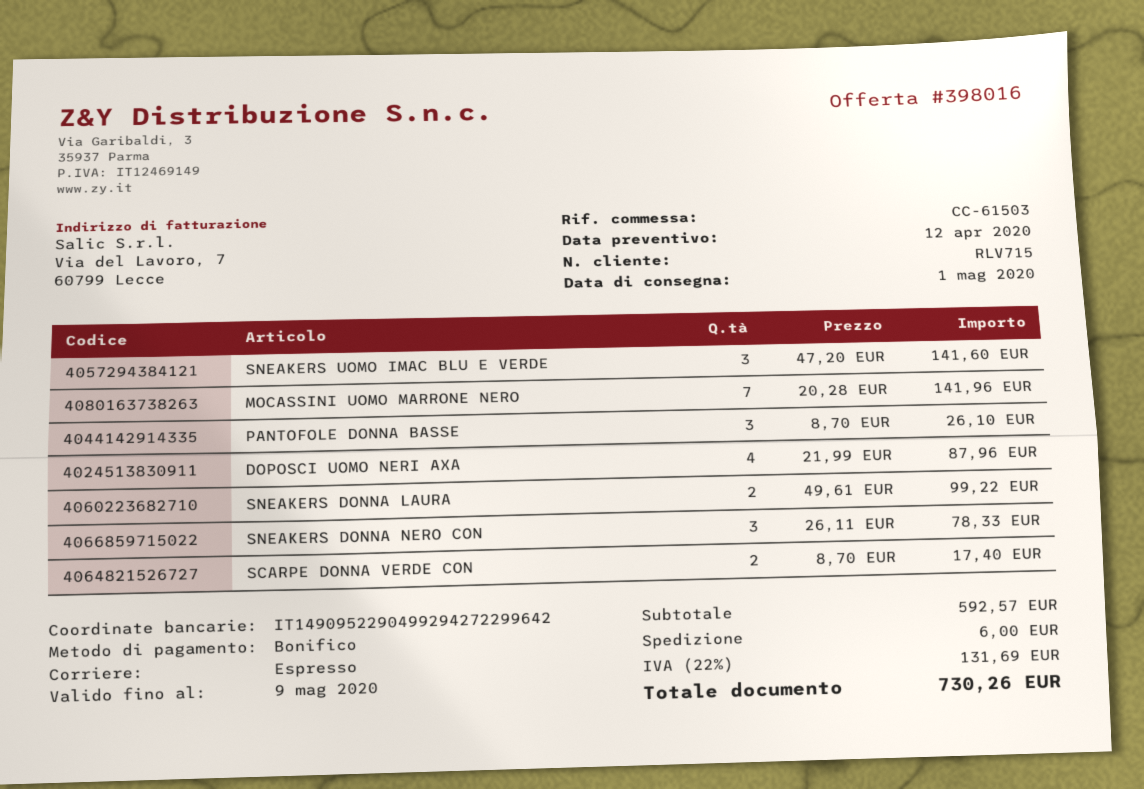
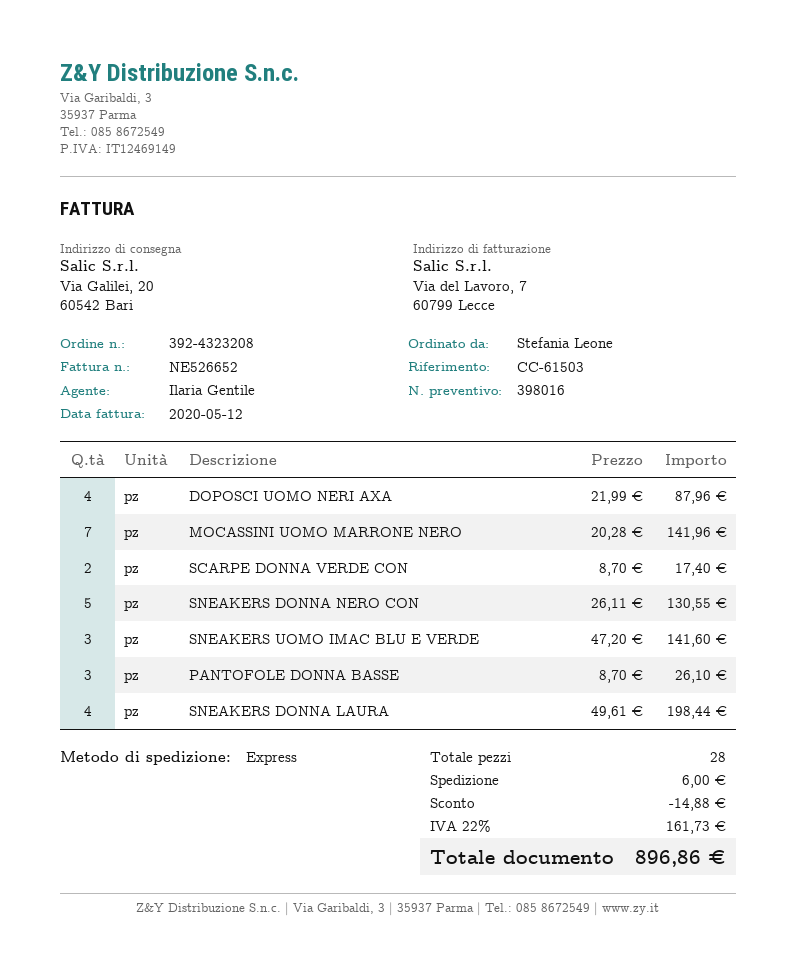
SNEAKERS DONNA LAURA: 2 x 49.61 = 99.22 -> 4 x 49.61 = 198.44
SNEAKERS DONNA NERO CON: 3 x 26.11 = 78.33 -> 5 x 26.11 = 130.55
discount: none -> 14.88
tax: 22% = 131.69 -> 22% = 161.73
total: 730.26 -> 896.86

